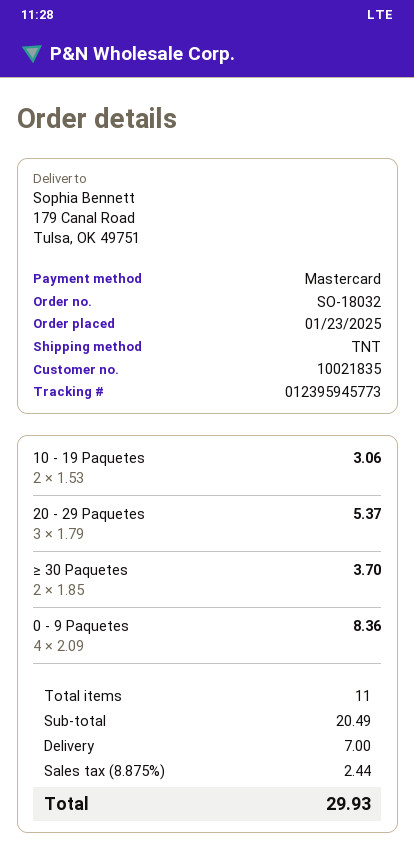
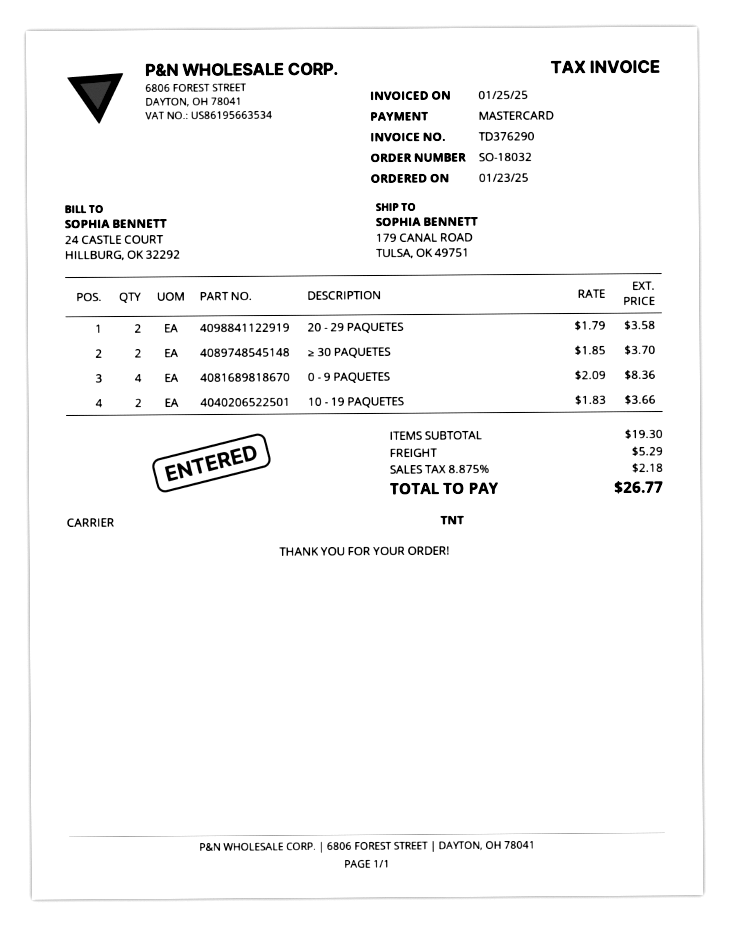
10 - 19 Paquetes: 2 x 1.53 = 3.06 -> 2 x 1.83 = 3.66
20 - 29 Paquetes: 3 x 1.79 = 5.37 -> 2 x 1.79 = 3.58
subtotal: 20.49 -> 19.30
shipping: 7.00 -> 5.29
tax: 8.875% = 2.44 -> 8.875% = 2.18
total: 29.93 -> 26.77

